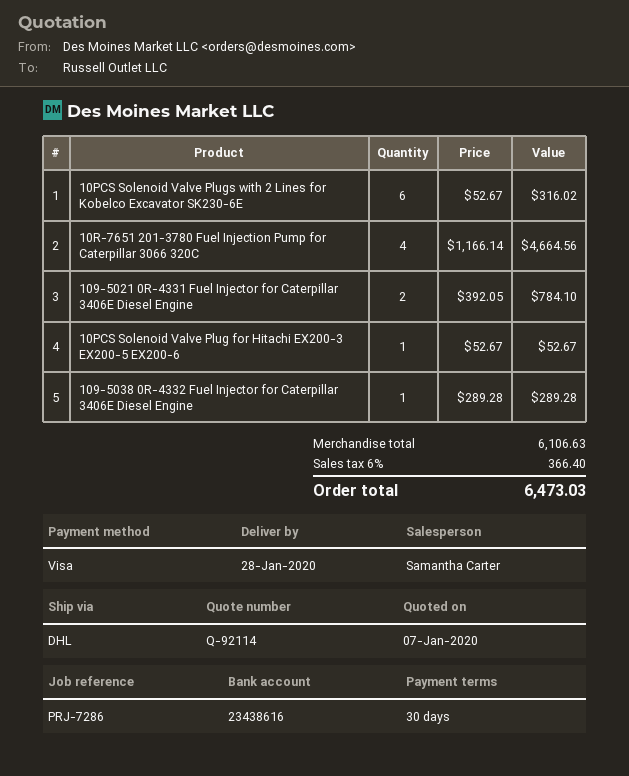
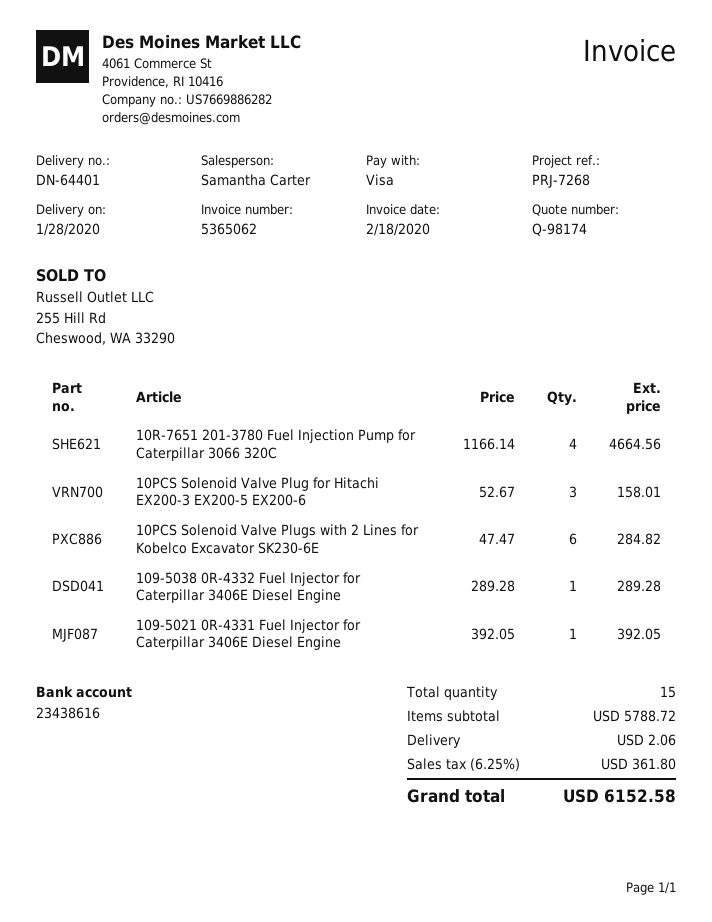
quote number: Q-92114 -> Q-98174
reference: PRJ-7286 -> PRJ-7268
10PCS Solenoid Valve Plugs with 2 Lines for Kobelco Excavator SK230-6E: 6 x 52.67 = 316.02 -> 6 x 47.47 = 284.82
109-5021 0R-4331 Fuel Injector for Caterpillar 3406E Diesel Engine: 2 x 392.05 = 784.10 -> 1 x 392.05 = 392.05
10PCS Solenoid Valve Plug for Hitachi EX200-3 EX200-5 EX200-6: 1 x 52.67 = 52.67 -> 3 x 52.67 = 158.01
subtotal: 6106.63 -> 5788.72
shipping: none -> 2.06
tax: 6% = 366.40 -> 6.25% = 361.80
total: 6473.03 -> 6152.58

